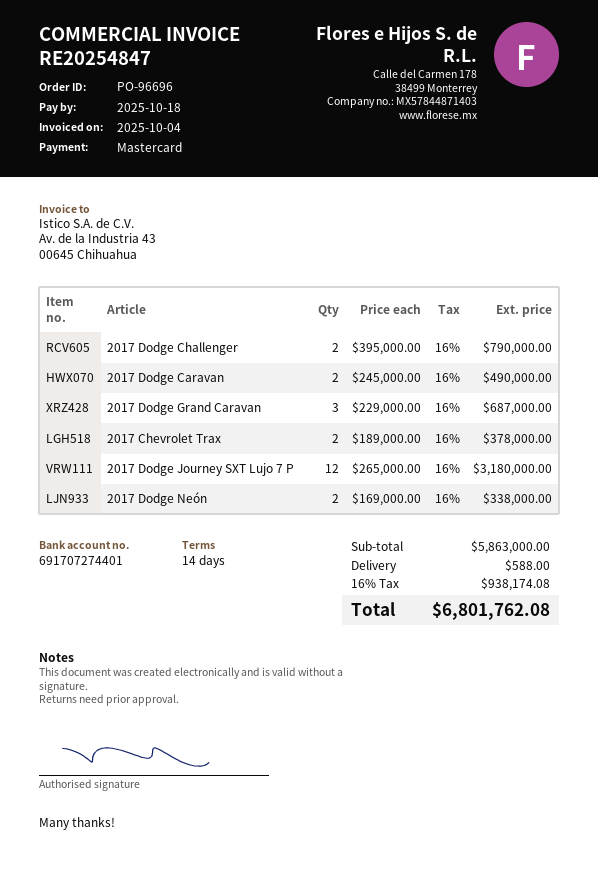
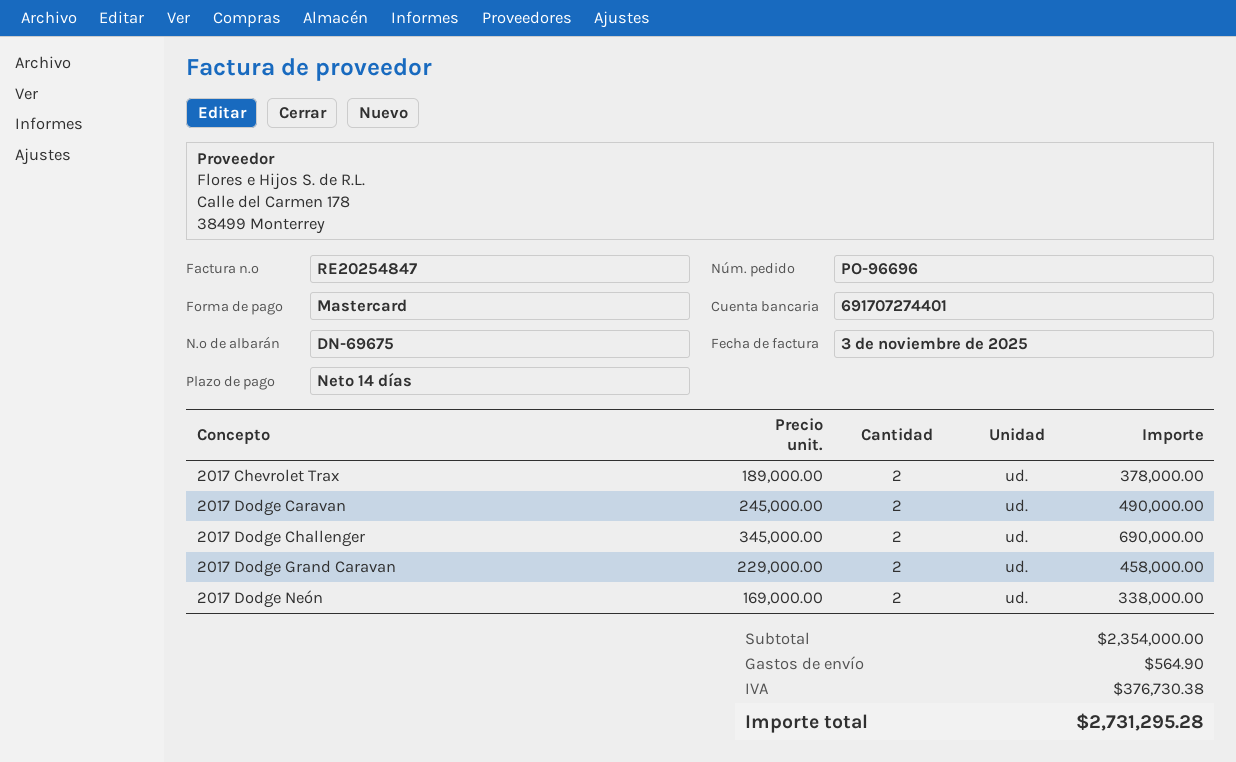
invoice date: 2025-10-04 -> 2025-11-03
2017 Dodge Challenger: 2 x 395000.00 = 790000.00 -> 2 x 345000.00 = 690000.00
2017 Dodge Grand Caravan: 3 x 229000.00 = 687000.00 -> 2 x 229000.00 = 458000.00
2017 Dodge Journey SXT Lujo 7 P: 12 x 265000.00 = 3180000.00 -> none
subtotal: 5863000.00 -> 2354000.00
shipping: 588.00 -> 564.90
tax: 938174.08 -> 376730.38
total: 6801762.08 -> 2731295.28

